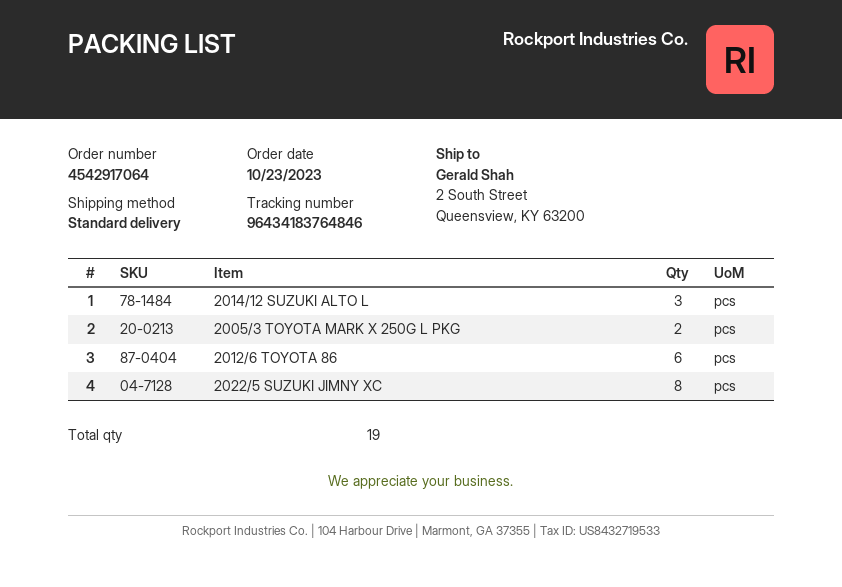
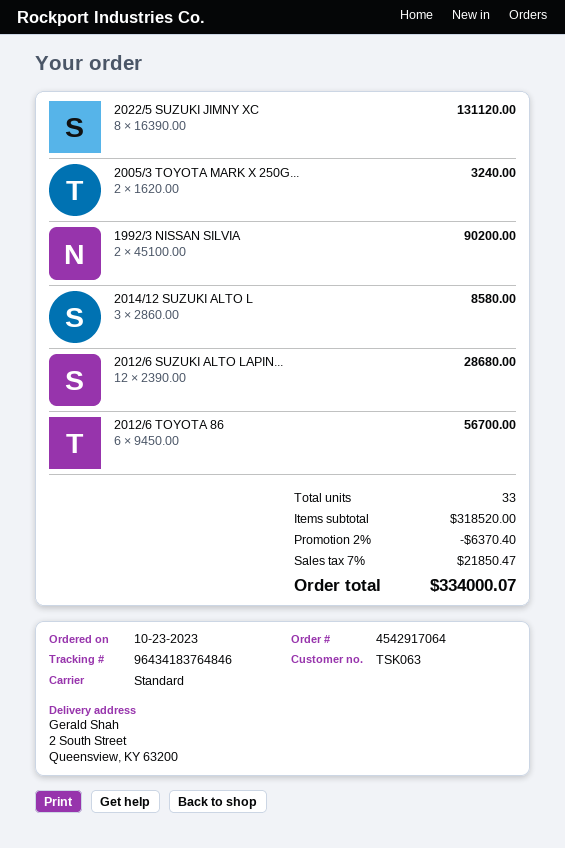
1992/3 NISSAN SILVIA: none -> 2
2012/6 SUZUKI ALTO LAPIN...: none -> 12
total quantity: 19 -> 33

